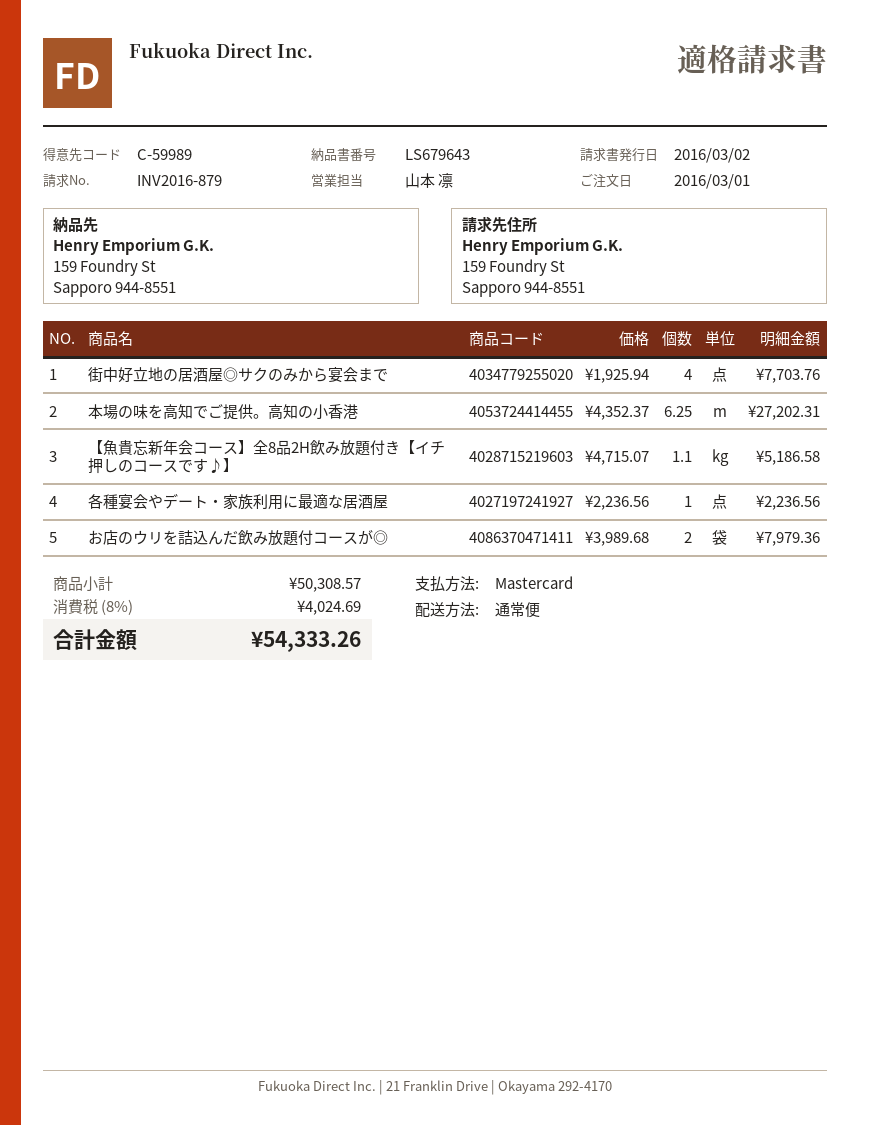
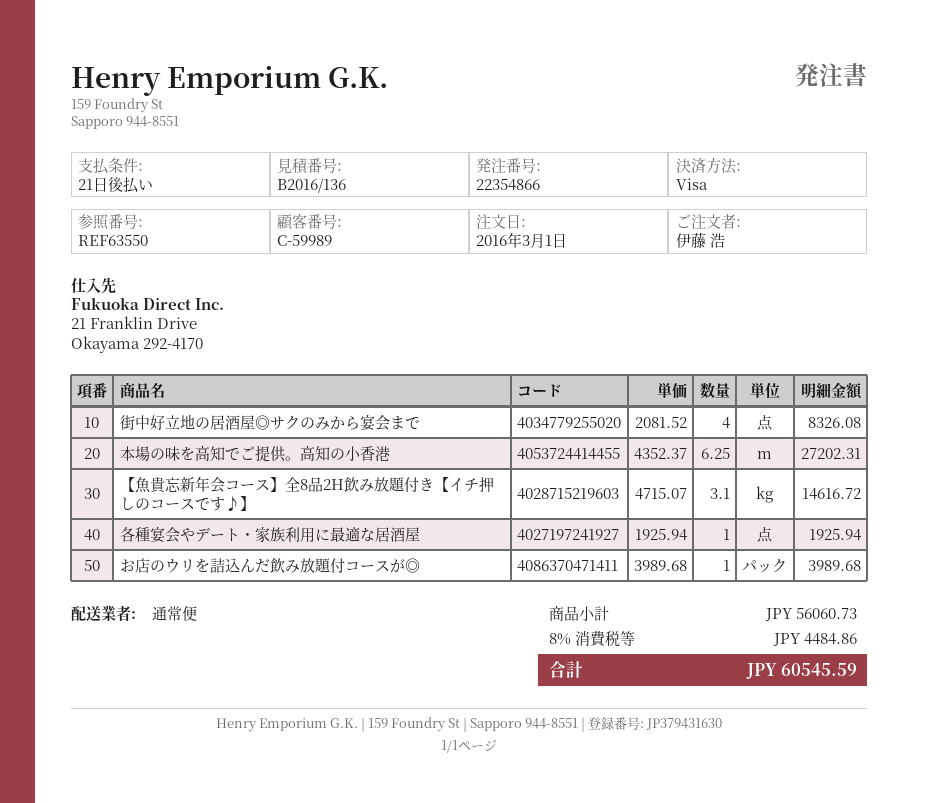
payment method: Mastercard -> Visa
街中好立地の居酒屋◎サクのみから宴会まで: 4 x 1925.94 = 7703.76 -> 4 x 2081.52 = 8326.08
【魚貴忘新年会コース】全8品2H飲み放題付き【イチ押しのコースです♪】: 1.1 x 4715.07 = 5186.58 -> 3.1 x 4715.07 = 14616.72
各種宴会やデート・家族利用に最適な居酒屋: 1 x 2236.56 = 2236.56 -> 1 x 1925.94 = 1925.94
お店のウリを詰込んだ飲み放題付コースが◎: 2 x 3989.68 = 7979.36 -> 1 x 3989.68 = 3989.68
subtotal: 50308.57 -> 56060.73
tax: 8% = 4024.69 -> 8% = 4484.86
total: 54333.26 -> 60545.59

